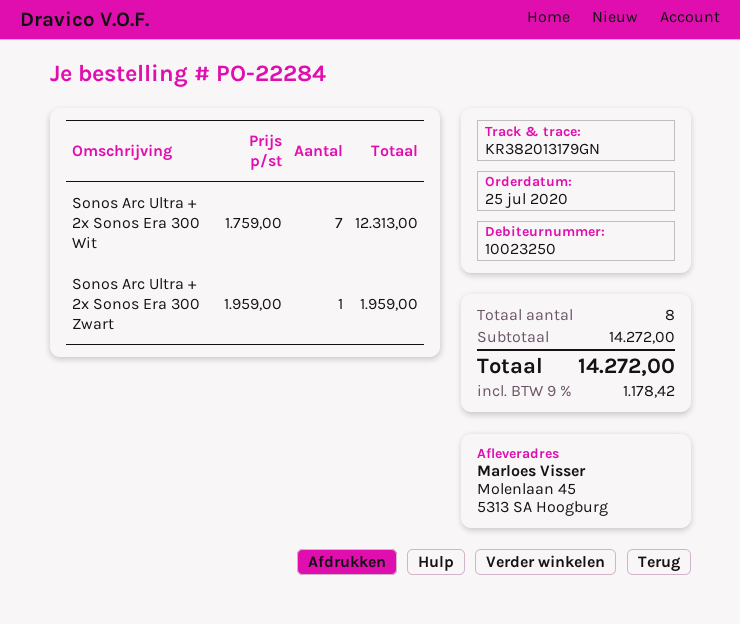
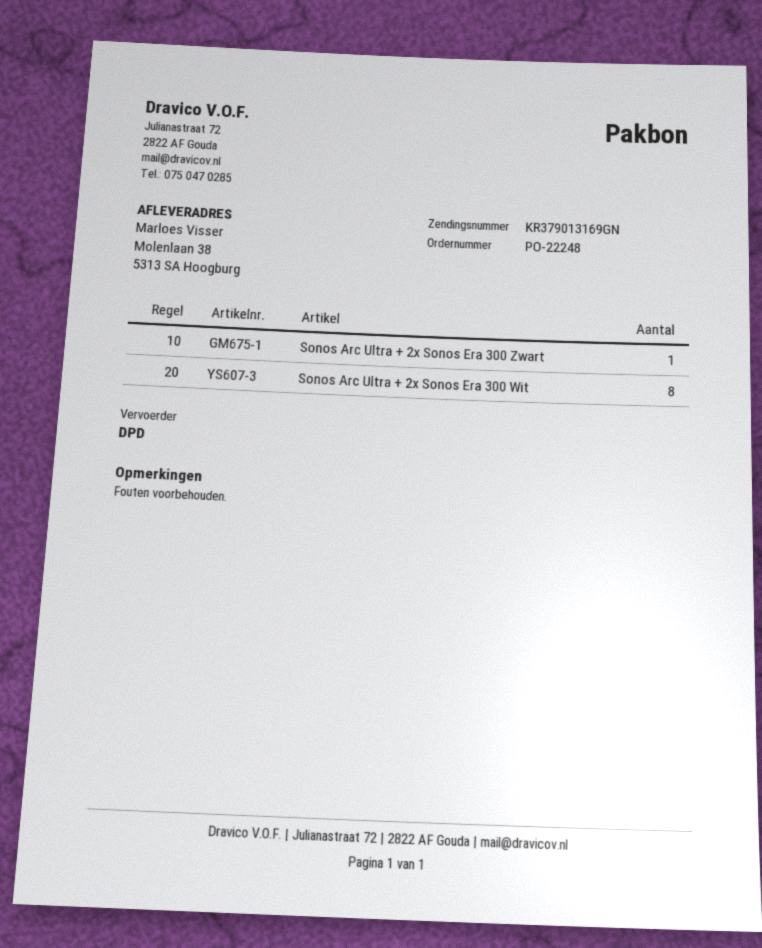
order number: PO-22284 -> PO-22248
tracking number: KR382013179GN -> KR379013169GN
ship to: Molenlaan 45, 5313 SA Hoogburg -> Molenlaan 38, 5313 SA Hoogburg
Sonos Arc Ultra + 2x Sonos Era 300 Wit: 7 -> 8

